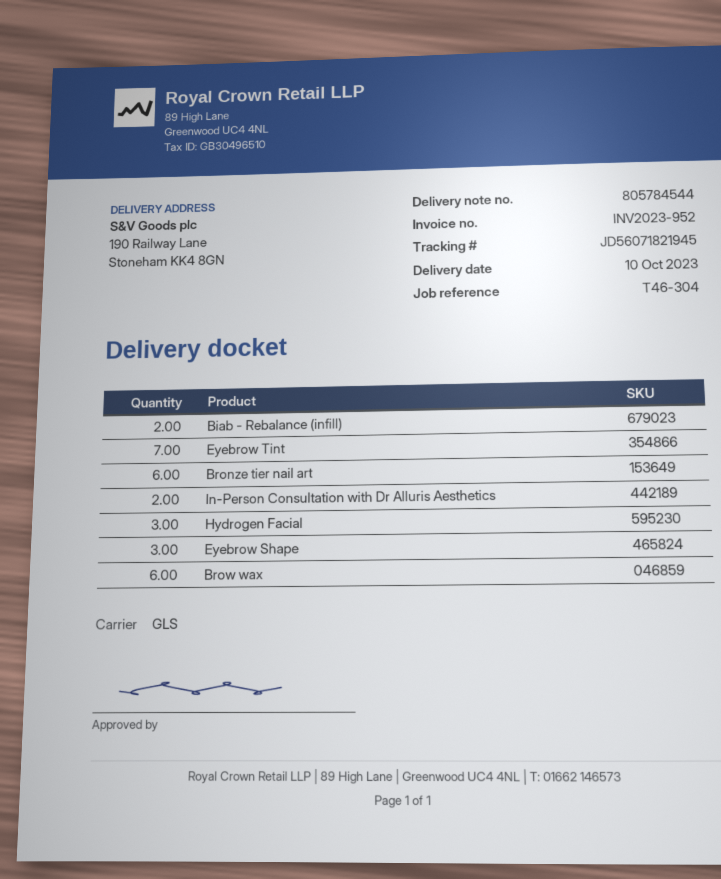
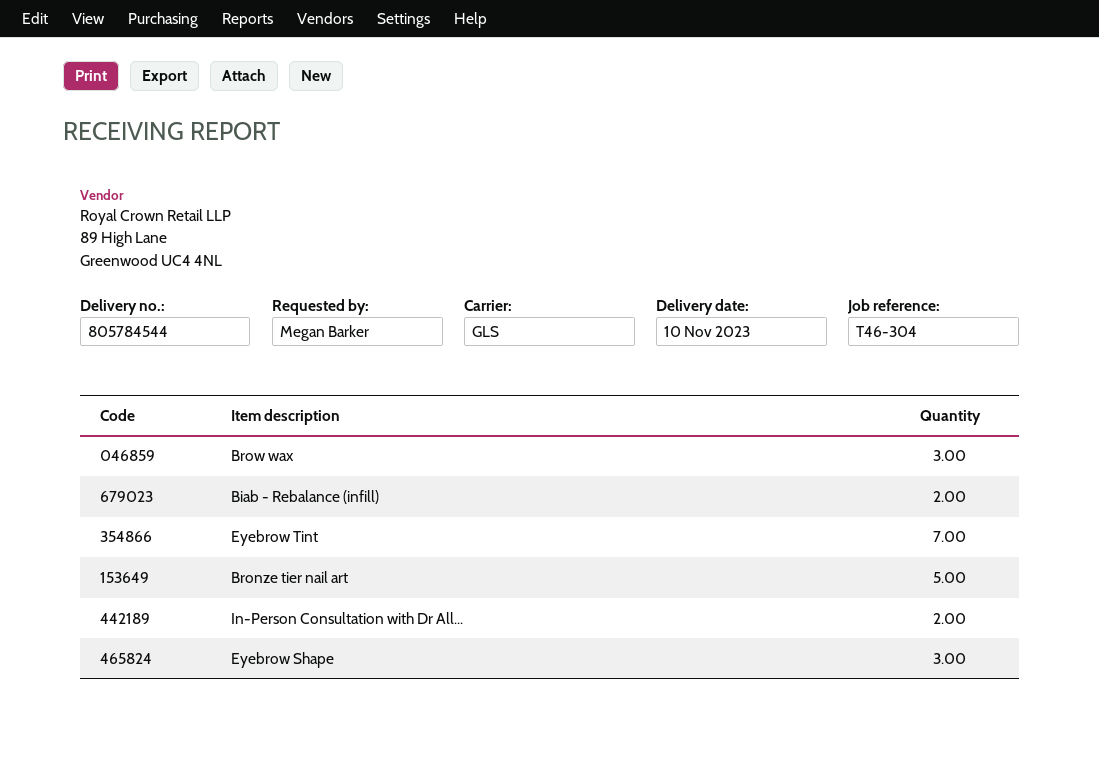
delivery date: 2023-10-10 -> 2023-11-10
Bronze tier nail art: 6 -> 5
Hydrogen Facial: 3 -> none
Brow wax: 6 -> 3

